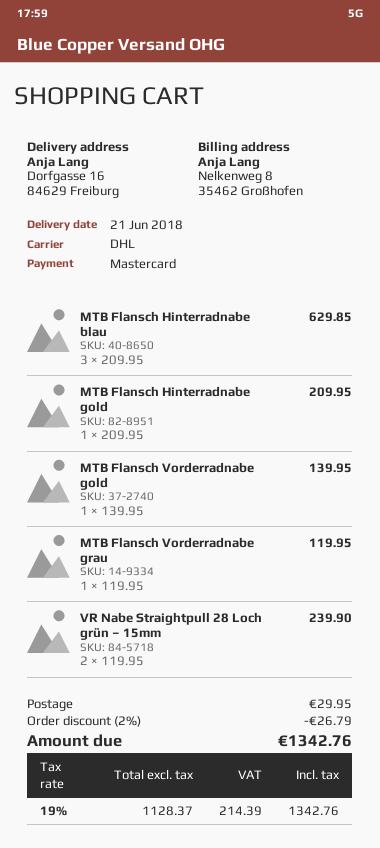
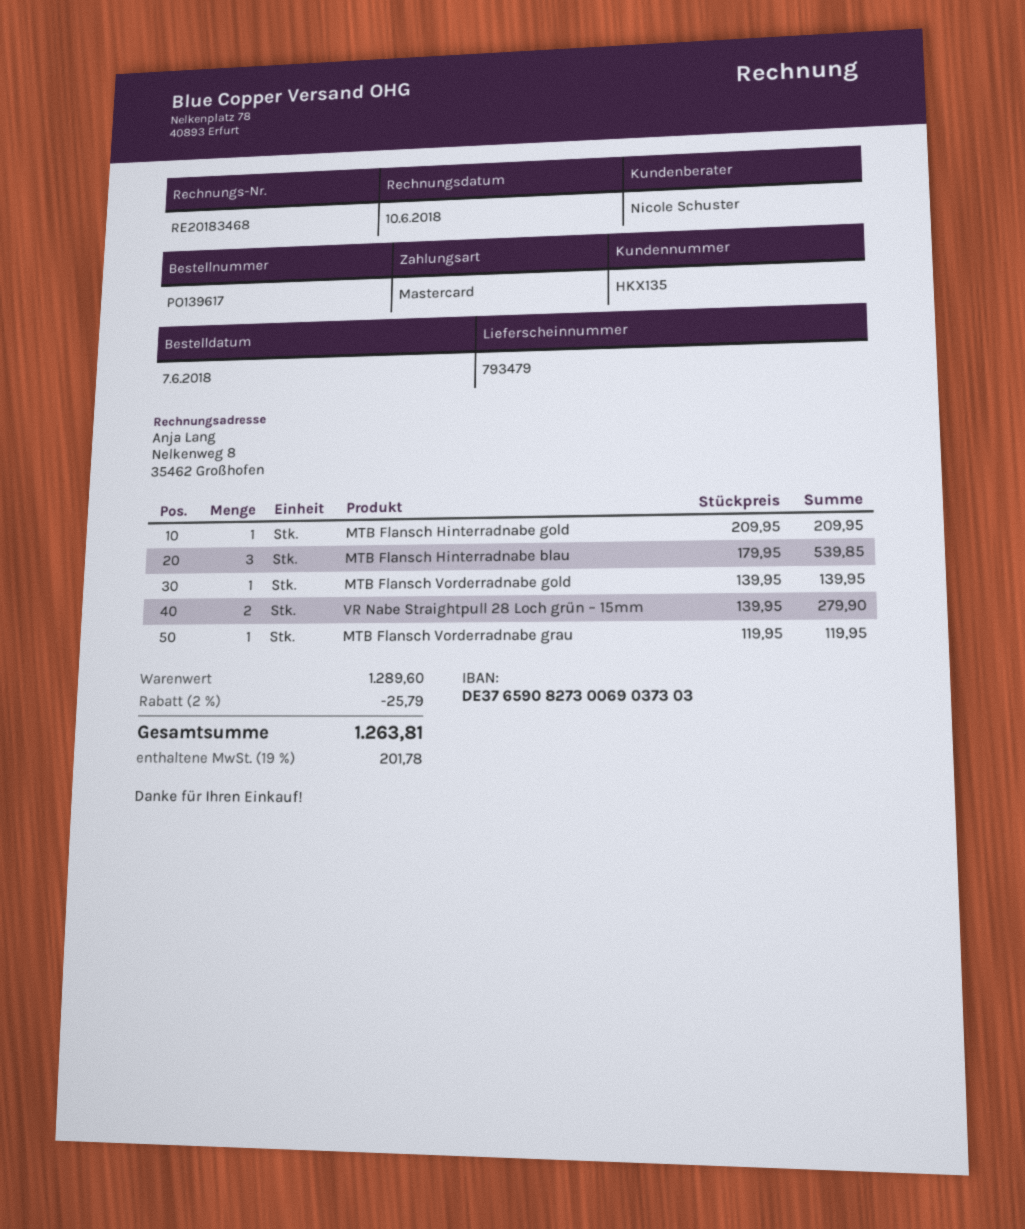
MTB Flansch Hinterradnabe blau: 3 x 209.95 = 629.85 -> 3 x 179.95 = 539.85
VR Nabe Straightpull 28 Loch grün – 15mm: 2 x 119.95 = 239.90 -> 2 x 139.95 = 279.90
discount: 2% = 26.79 -> 2% = 25.79
shipping: 29.95 -> none
tax: 19% = 214.39 -> 19% = 201.78
total: 1342.76 -> 1263.81

